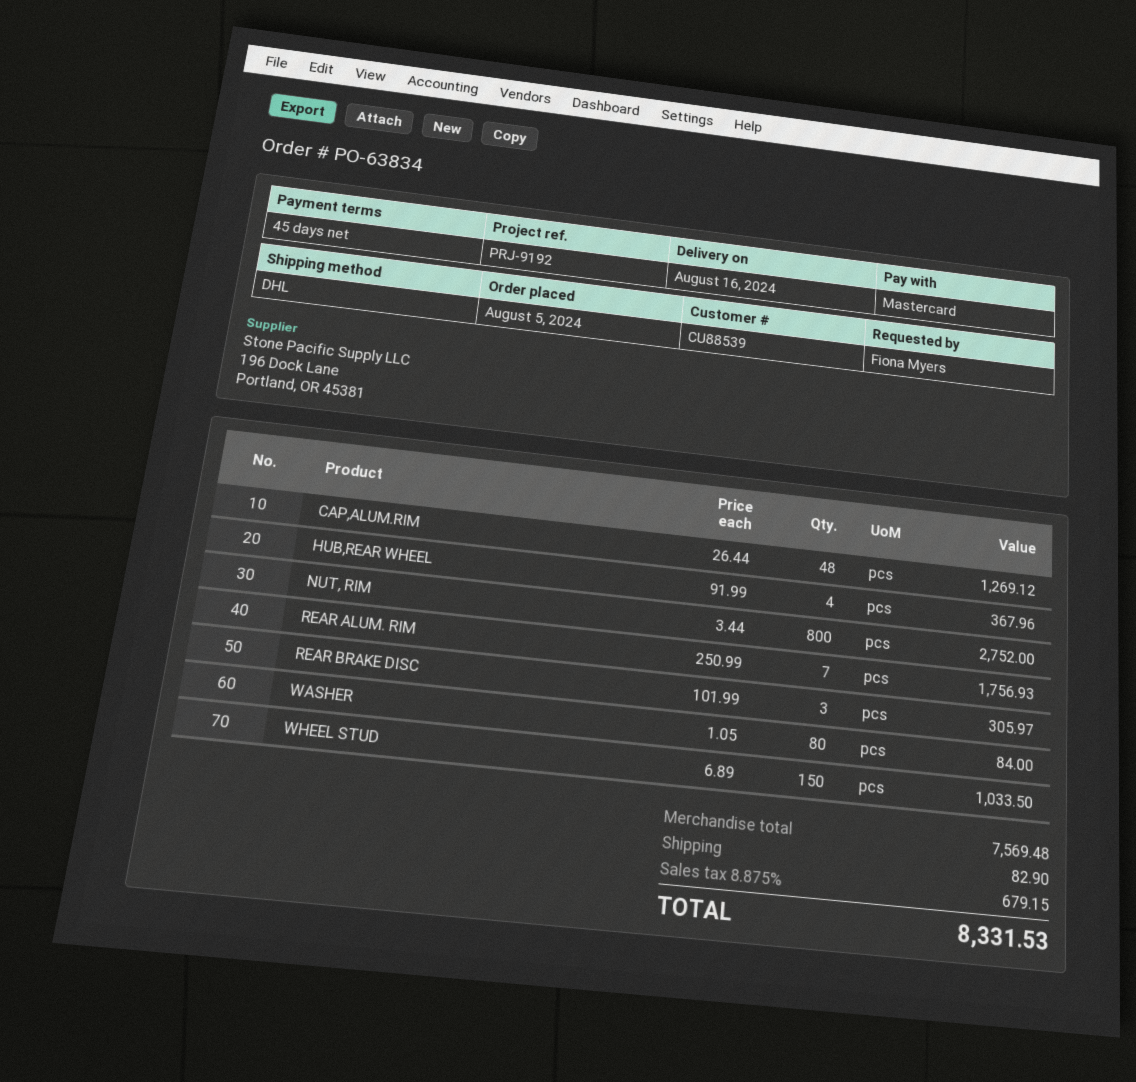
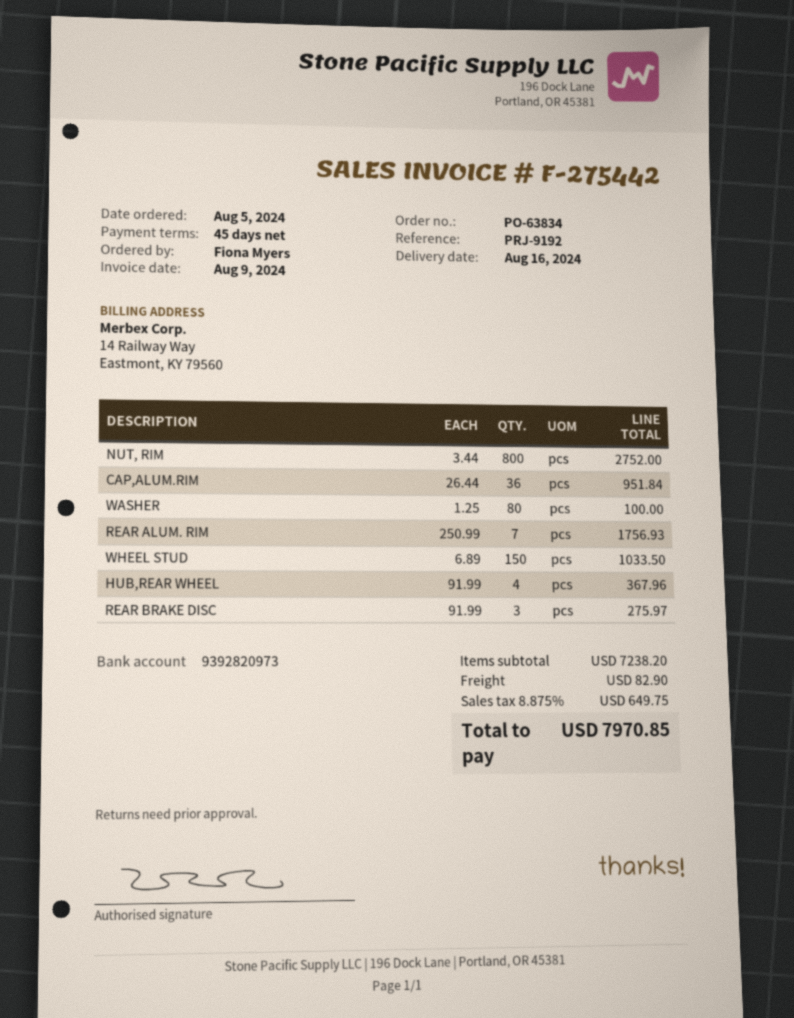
CAP,ALUM.RIM: 48 x 26.44 = 1269.12 -> 36 x 26.44 = 951.84
REAR BRAKE DISC: 3 x 101.99 = 305.97 -> 3 x 91.99 = 275.97
WASHER: 80 x 1.05 = 84.00 -> 80 x 1.25 = 100.00
subtotal: 7569.48 -> 7238.20
tax: 8.875% = 679.15 -> 8.875% = 649.75
total: 8331.53 -> 7970.85

